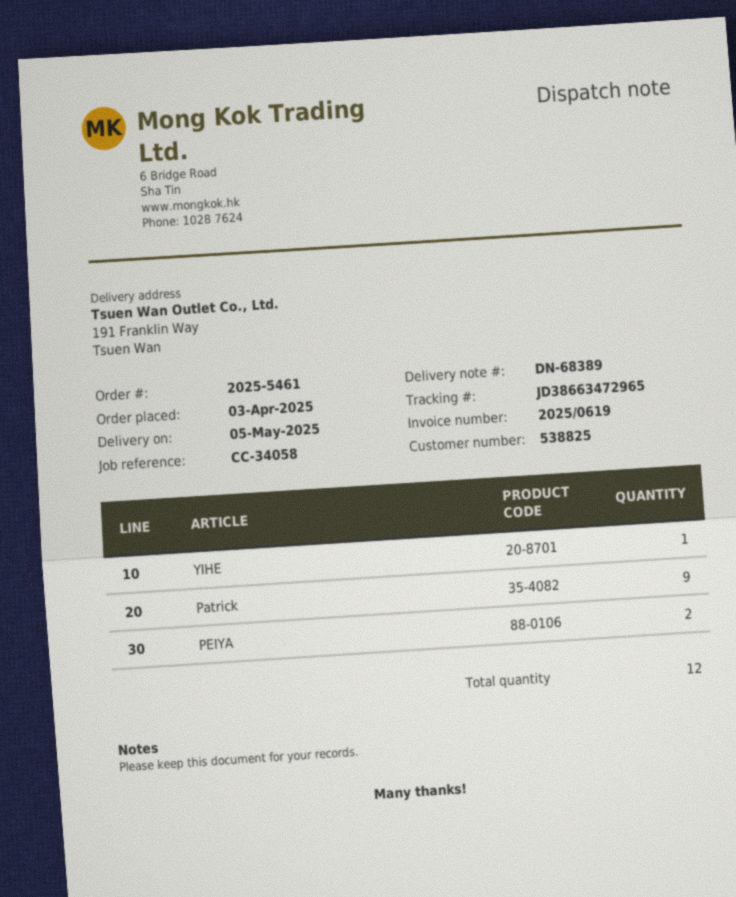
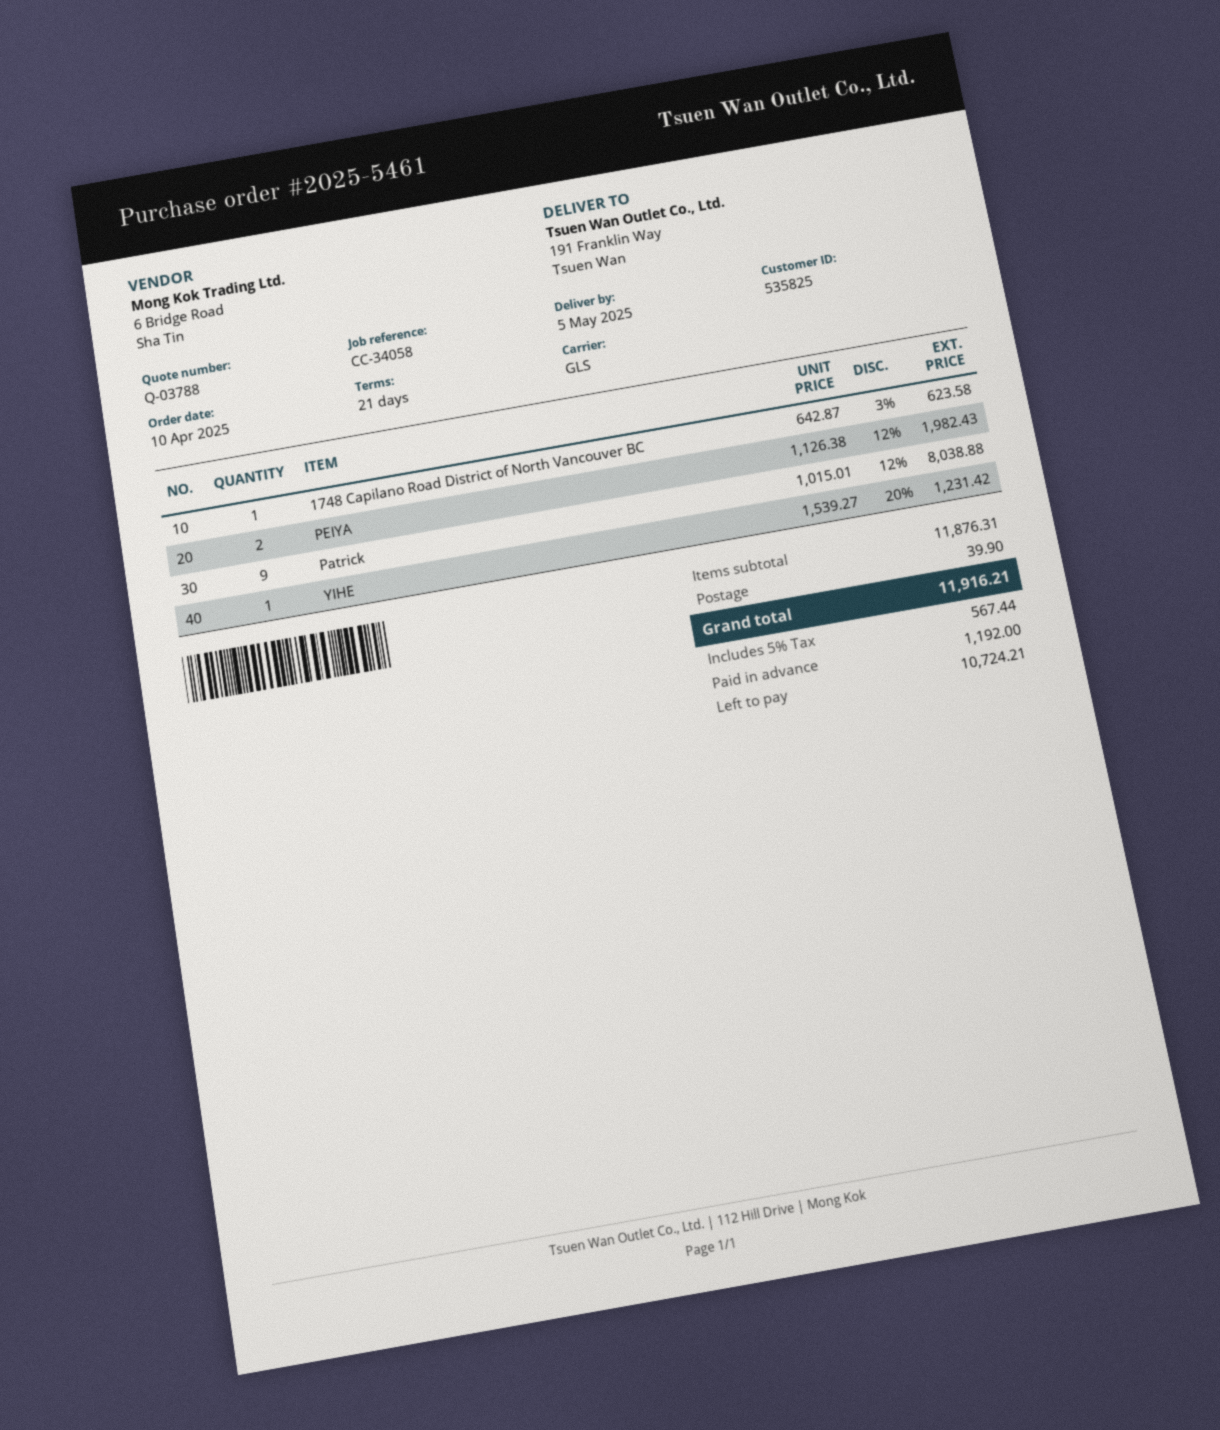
order date: 2025-04-03 -> 2025-04-10
customer number: 538825 -> 535825
1748 Capilano Road District of North Vancouver BC: none -> 1

